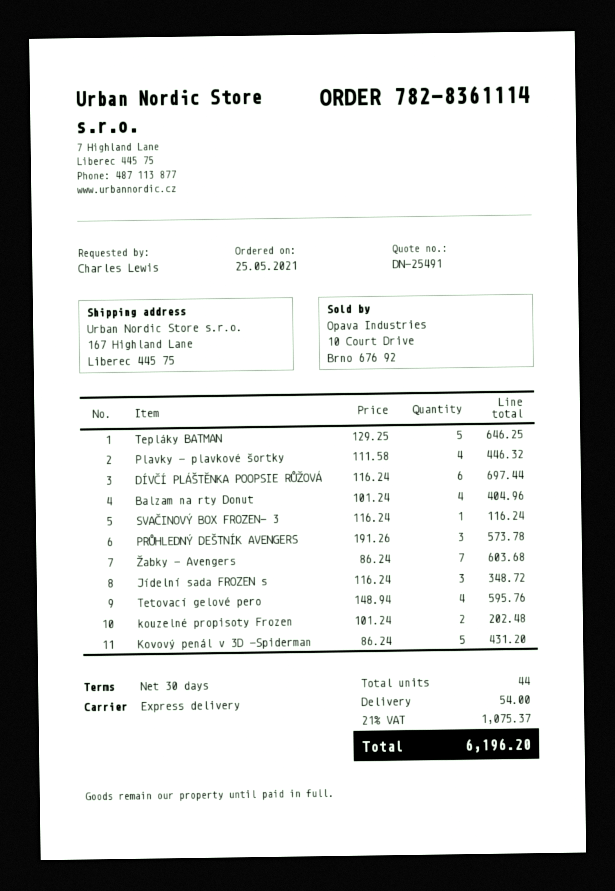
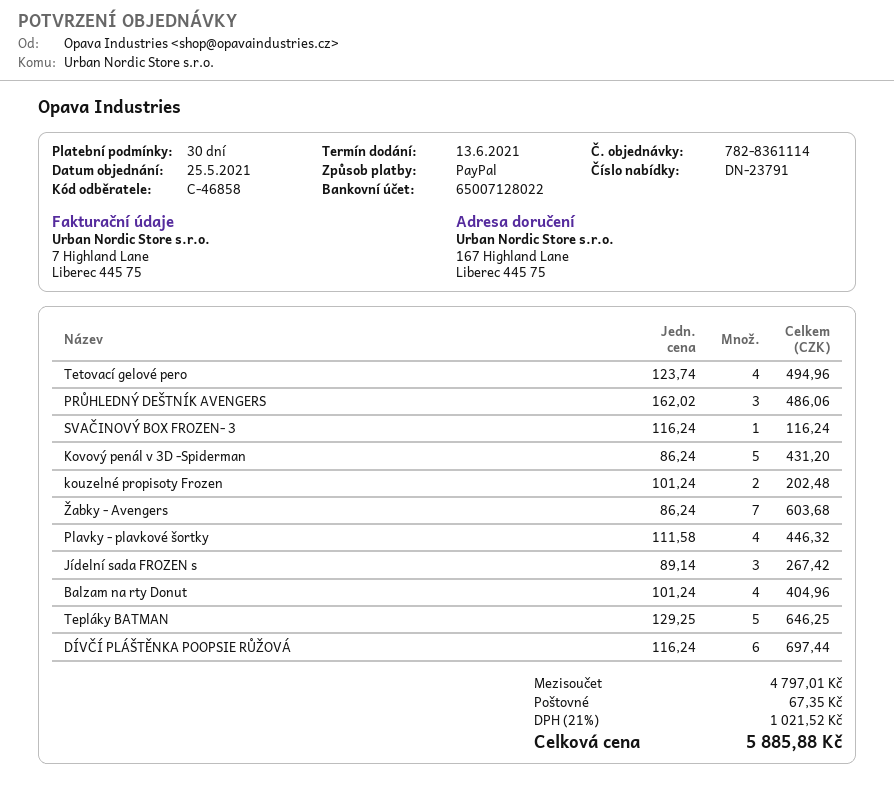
quote number: DN-25491 -> DN-23791
PRŮHLEDNÝ DEŠTNÍK AVENGERS: 3 x 191.26 = 573.78 -> 3 x 162.02 = 486.06
Jídelní sada FROZEN s: 3 x 116.24 = 348.72 -> 3 x 89.14 = 267.42
Tetovací gelové pero: 4 x 148.94 = 595.76 -> 4 x 123.74 = 494.96
shipping: 54.00 -> 67.35
tax: 21% = 1075.37 -> 21% = 1021.52
total: 6196.20 -> 5885.88

